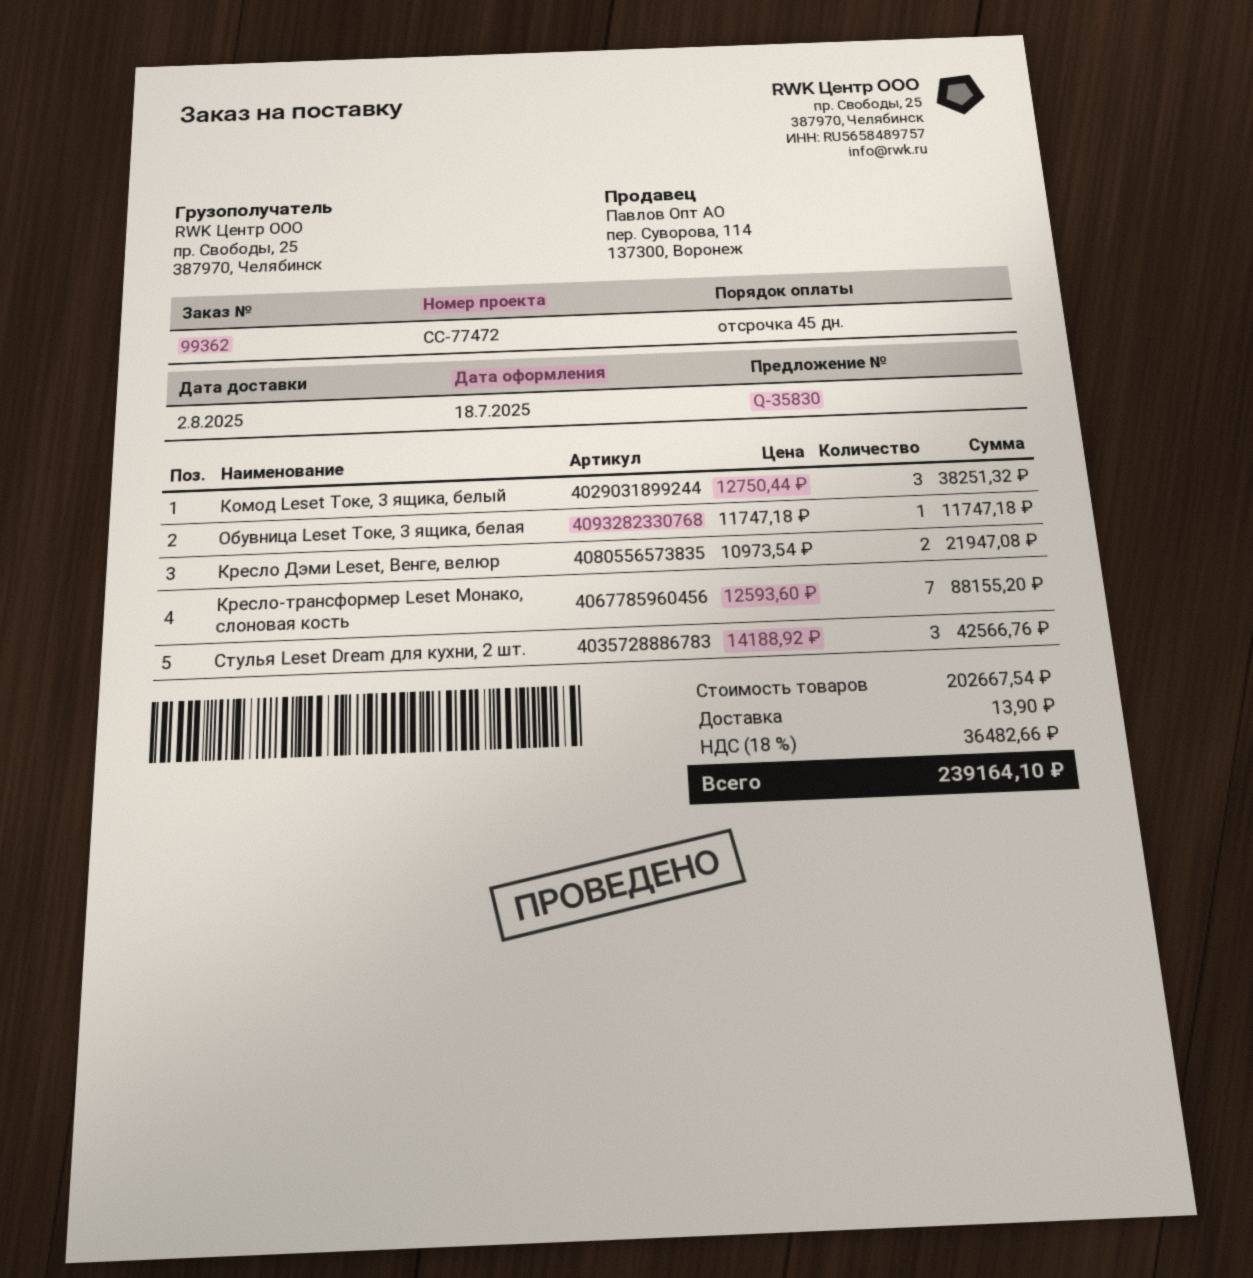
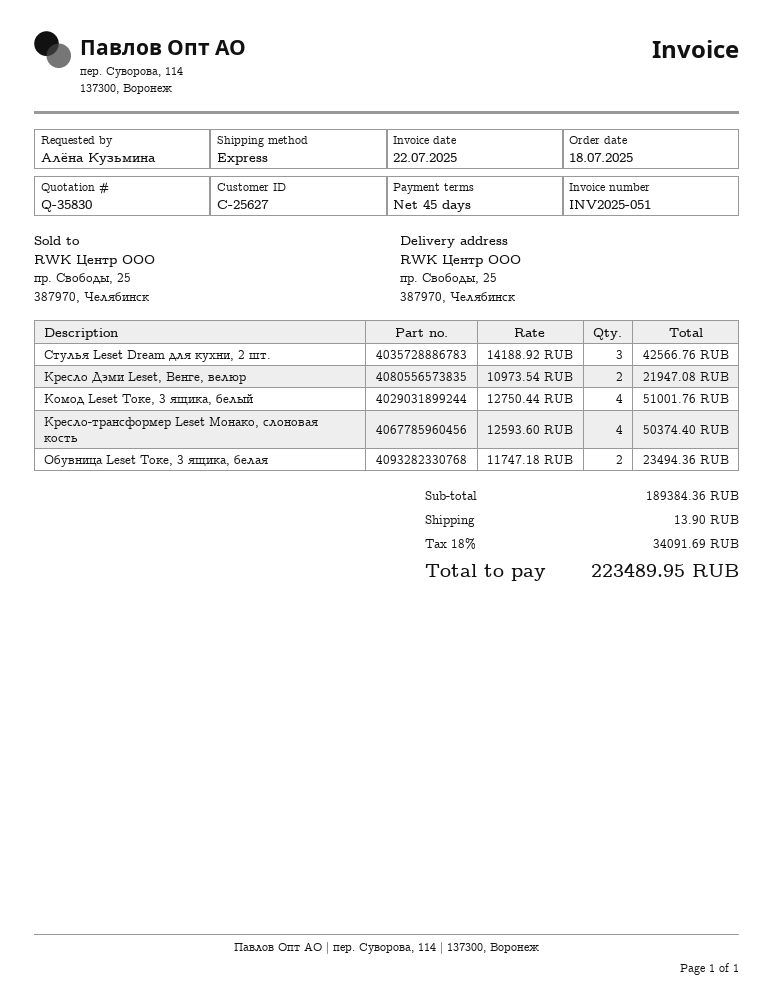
Комод Leset Токе, 3 ящика, белый: 3 x 12750.44 = 38251.32 -> 4 x 12750.44 = 51001.76
Обувница Leset Токе, 3 ящика, белая: 1 x 11747.18 = 11747.18 -> 2 x 11747.18 = 23494.36
Кресло-трансформер Leset Монако, слоновая кость: 7 x 12593.60 = 88155.20 -> 4 x 12593.60 = 50374.40
subtotal: 202667.54 -> 189384.36
tax: 18% = 36482.66 -> 18% = 34091.69
total: 239164.10 -> 223489.95

